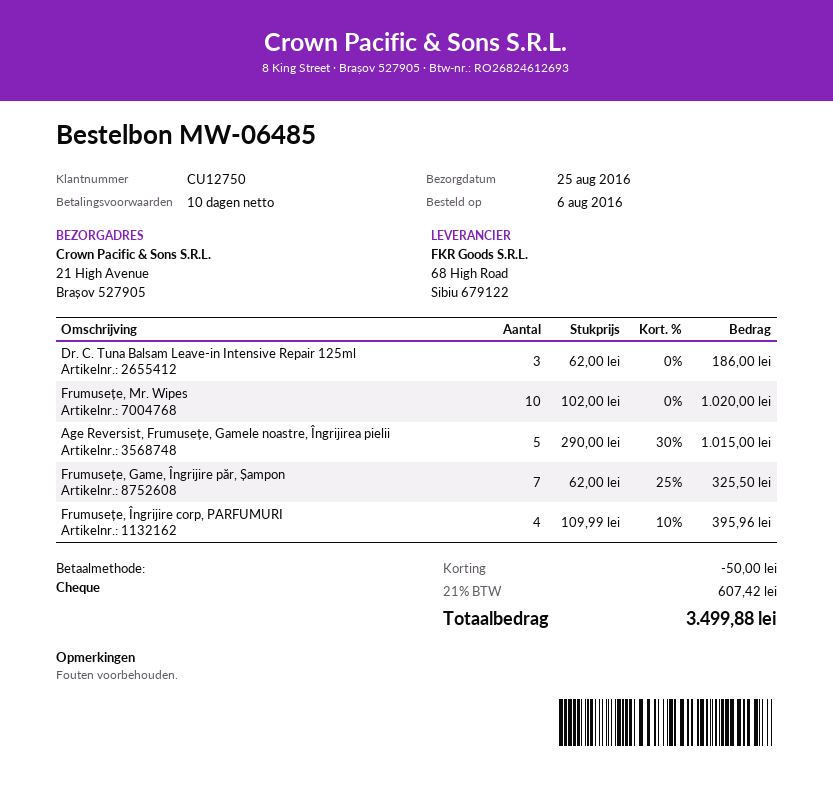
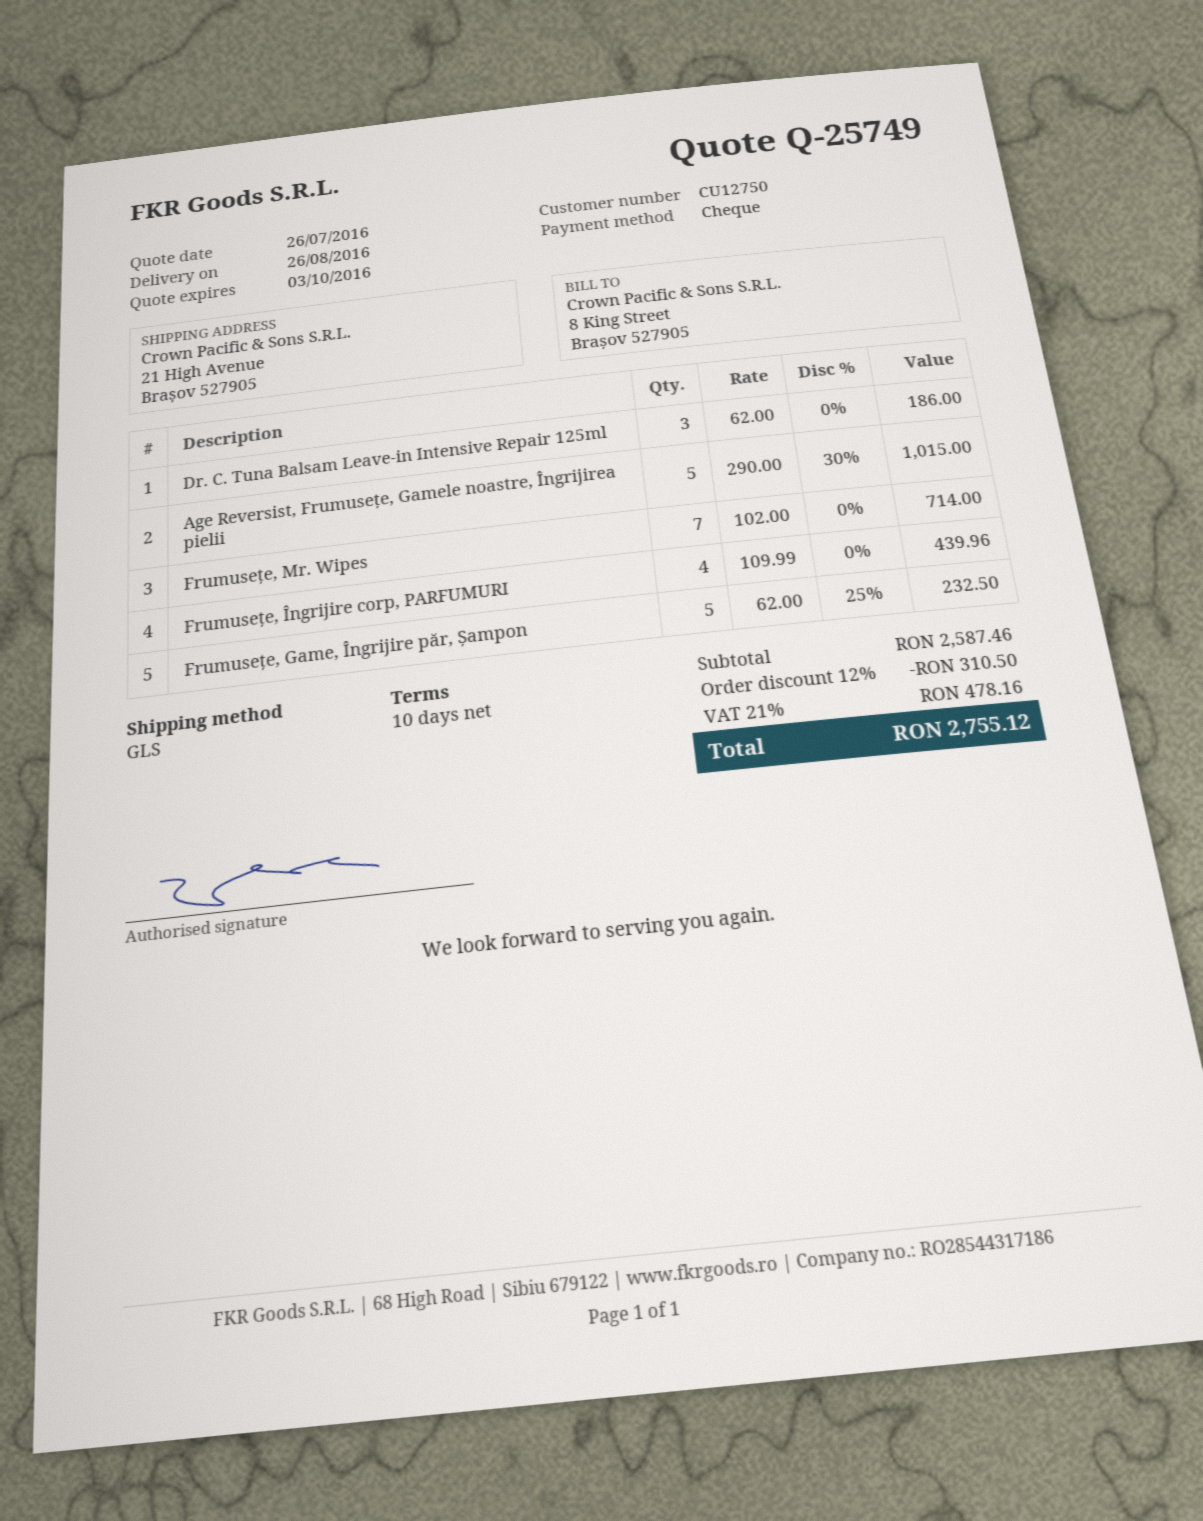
delivery date: 2016-08-25 -> 2016-08-26
Frumusețe, Mr. Wipes: 10 x 102.00 = 1020.00 -> 7 x 102.00 = 714.00
Frumusețe, Game, Îngrijire păr, Șampon: 7 x 62.00 - 25% = 325.50 -> 5 x 62.00 - 25% = 232.50
Frumusețe, Îngrijire corp, PARFUMURI: 4 x 109.99 - 10% = 395.96 -> 4 x 109.99 = 439.96
discount: 50.00 -> 310.50
tax: 21% = 607.42 -> 21% = 478.16
total: 3499.88 -> 2755.12

